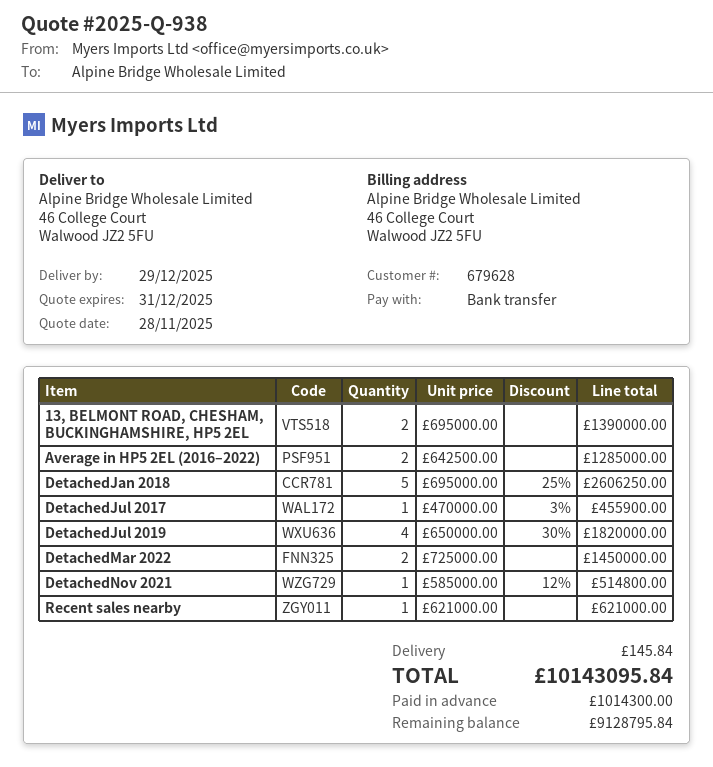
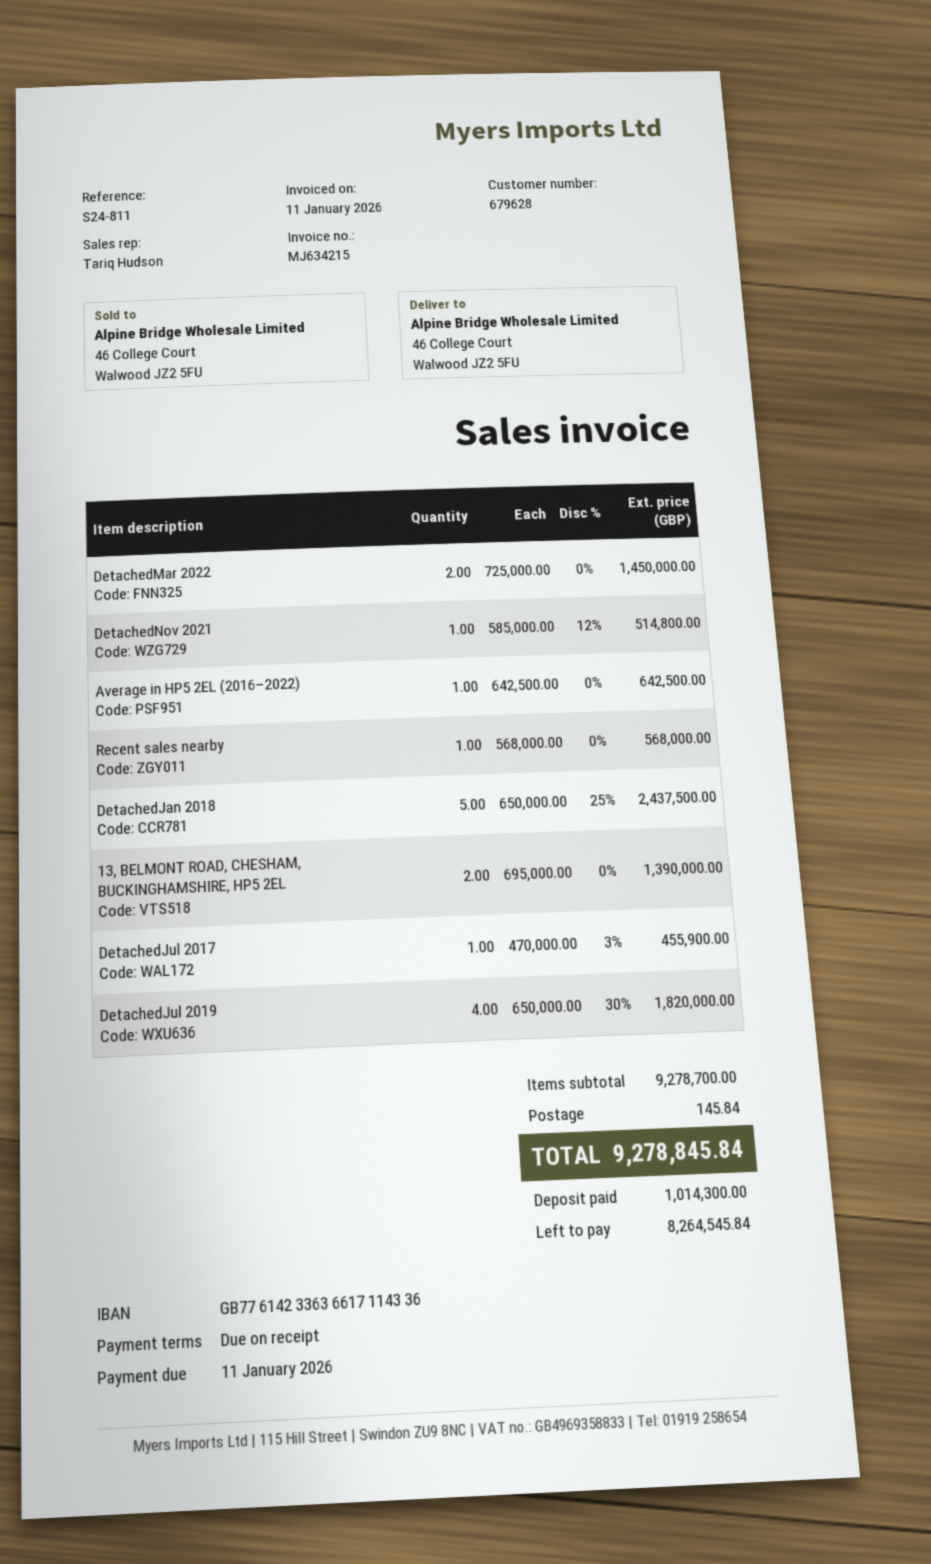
Average in HP5 2EL (2016–2022): 2 x 642500.00 = 1285000.00 -> 1 x 642500.00 = 642500.00
DetachedJan 2018: 5 x 695000.00 - 25% = 2606250.00 -> 5 x 650000.00 - 25% = 2437500.00
Recent sales nearby: 1 x 621000.00 = 621000.00 -> 1 x 568000.00 = 568000.00
total: 10143095.84 -> 9278845.84
balance: 9128795.84 -> 8264545.84

